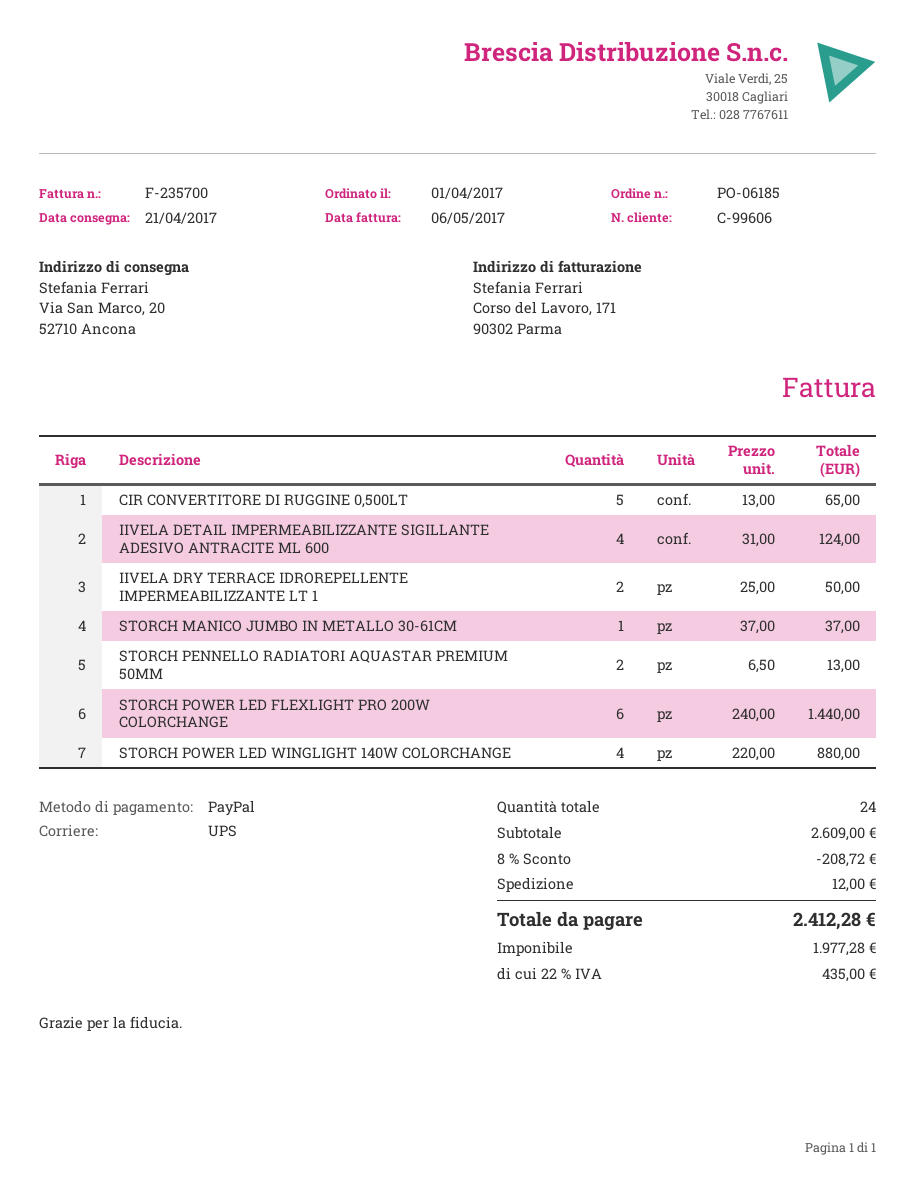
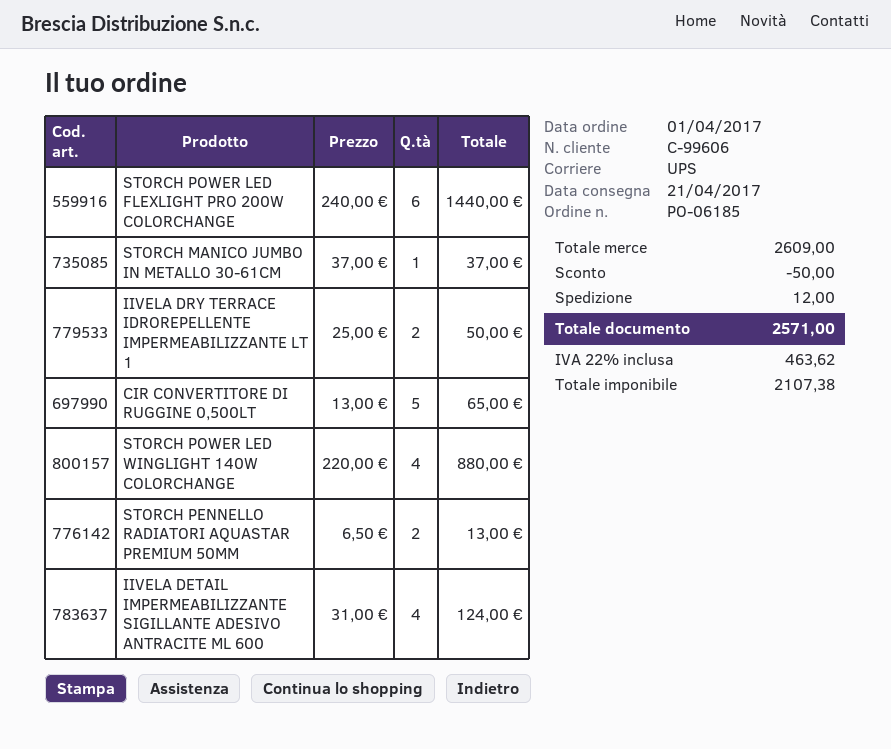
discount: 208.72 -> 50.00
net: 1977.28 -> 2107.38
tax: 22% = 435.00 -> 22% = 463.62
total: 2412.28 -> 2571.00

